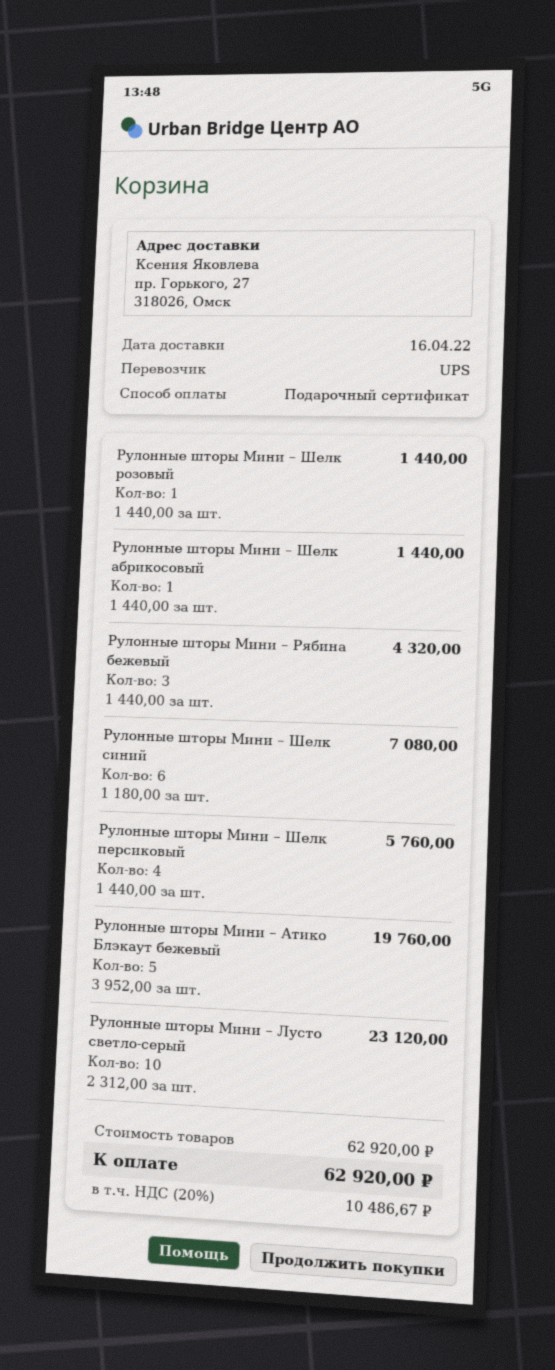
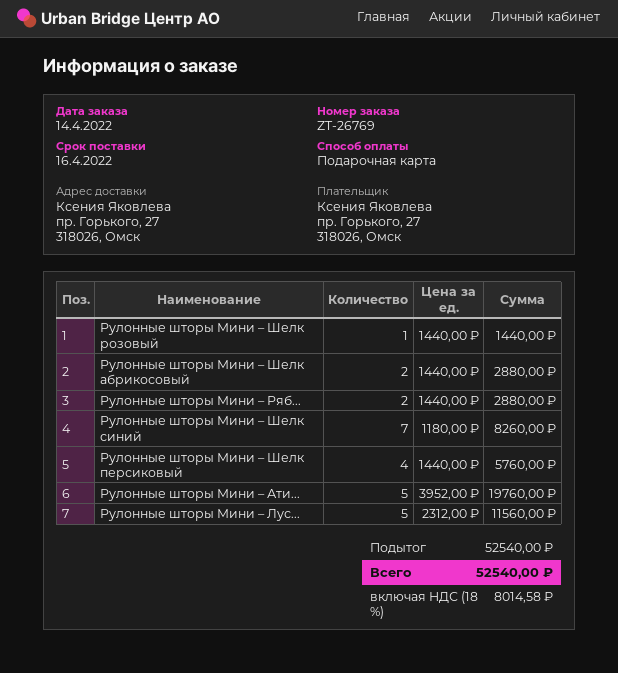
Рулонные шторы Мини – Шелк абрикосовый: 1 x 1440.00 = 1440.00 -> 2 x 1440.00 = 2880.00
Рулонные шторы Мини – Рябина бежевый: 3 x 1440.00 = 4320.00 -> 2 x 1440.00 = 2880.00
Рулонные шторы Мини – Шелк синий: 6 x 1180.00 = 7080.00 -> 7 x 1180.00 = 8260.00
Рулонные шторы Мини – Лусто светло-серый: 10 x 2312.00 = 23120.00 -> 5 x 2312.00 = 11560.00
subtotal: 62920.00 -> 52540.00
tax: 20% = 10486.67 -> 18% = 8014.58
total: 62920.00 -> 52540.00

